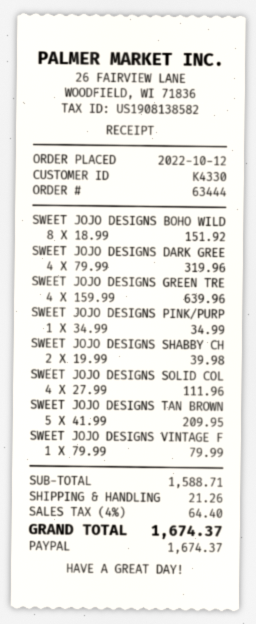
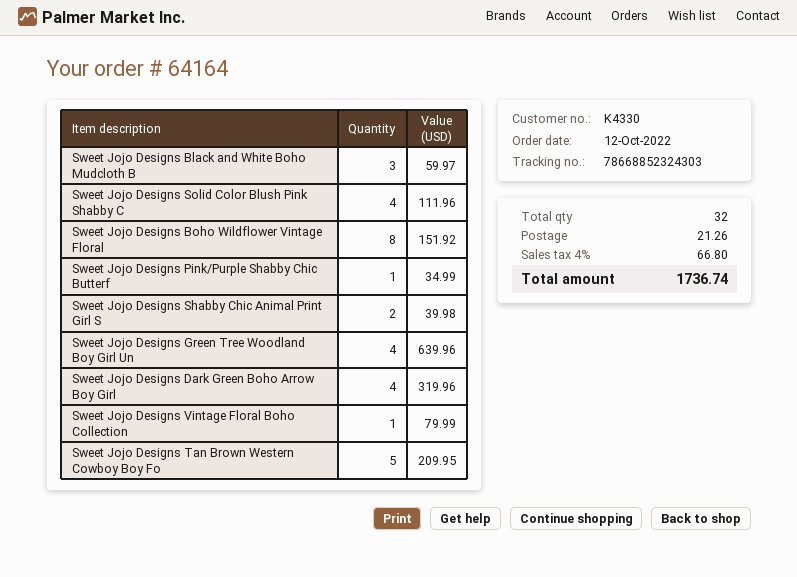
order number: 63444 -> 64164
Sweet Jojo Designs Black and White Boho Mudcloth B: none -> 3 for 59.97
tax: 4% = 64.40 -> 4% = 66.80
total: 1674.37 -> 1736.74

